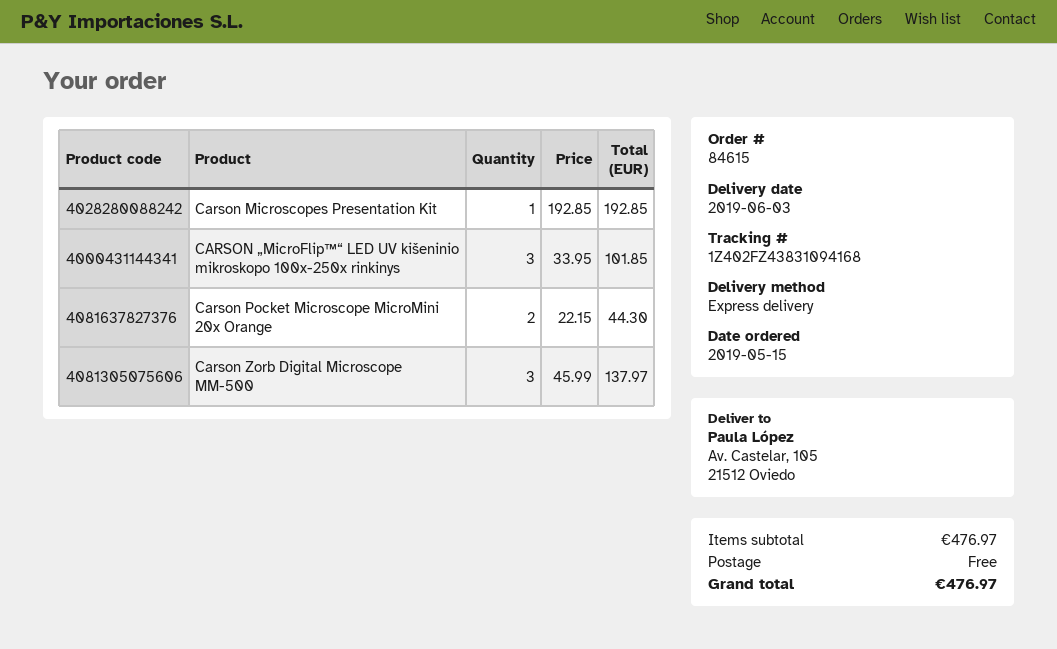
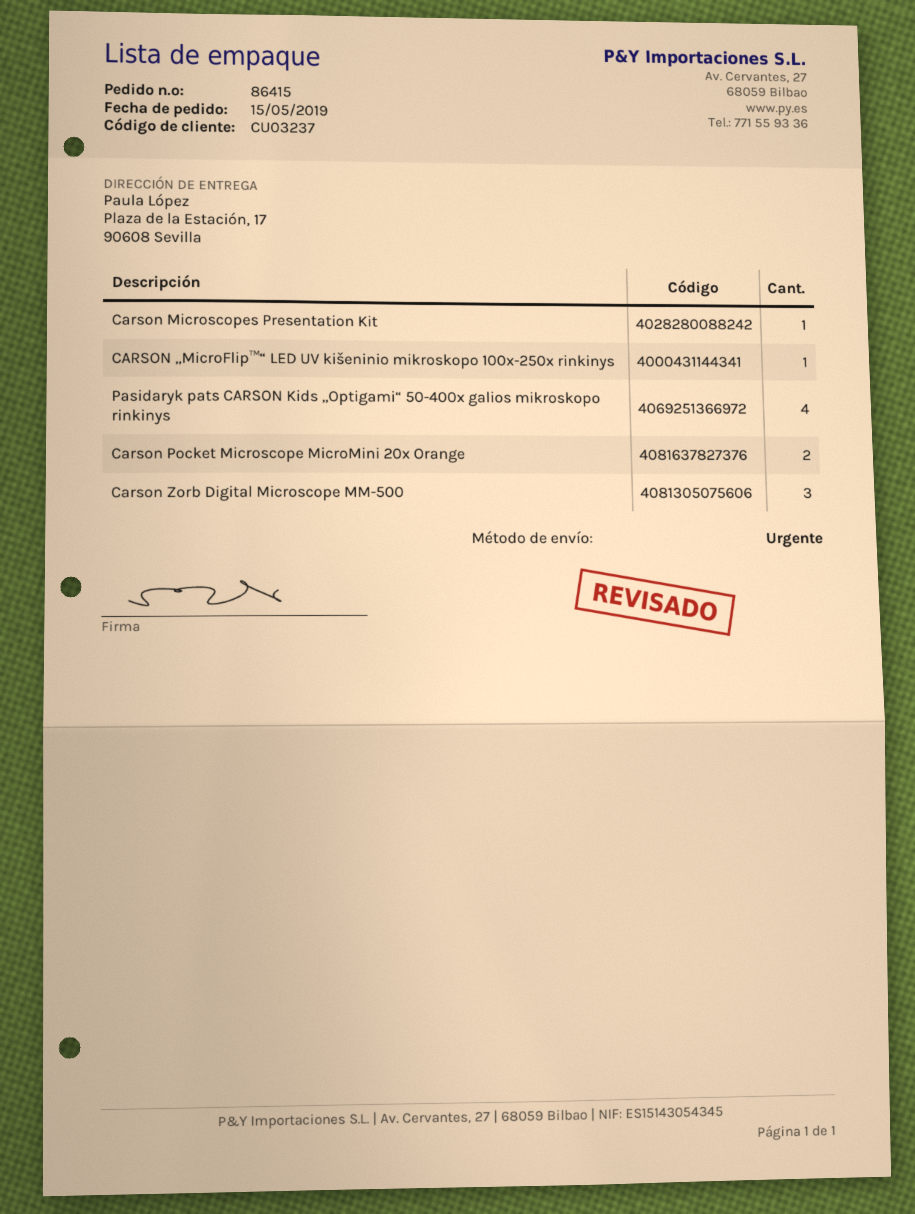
order number: 84615 -> 86415
ship to: Av. Castelar, 105, 21512 Oviedo -> Plaza de la Estación, 17, 90608 Sevilla
CARSON „MicroFlip™“ LED UV kišeninio mikroskopo 100x-250x rinkinys: 3 -> 1
Pasidaryk pats CARSON Kids „Optigami“ 50-400x galios mikroskopo rinkinys: none -> 4

